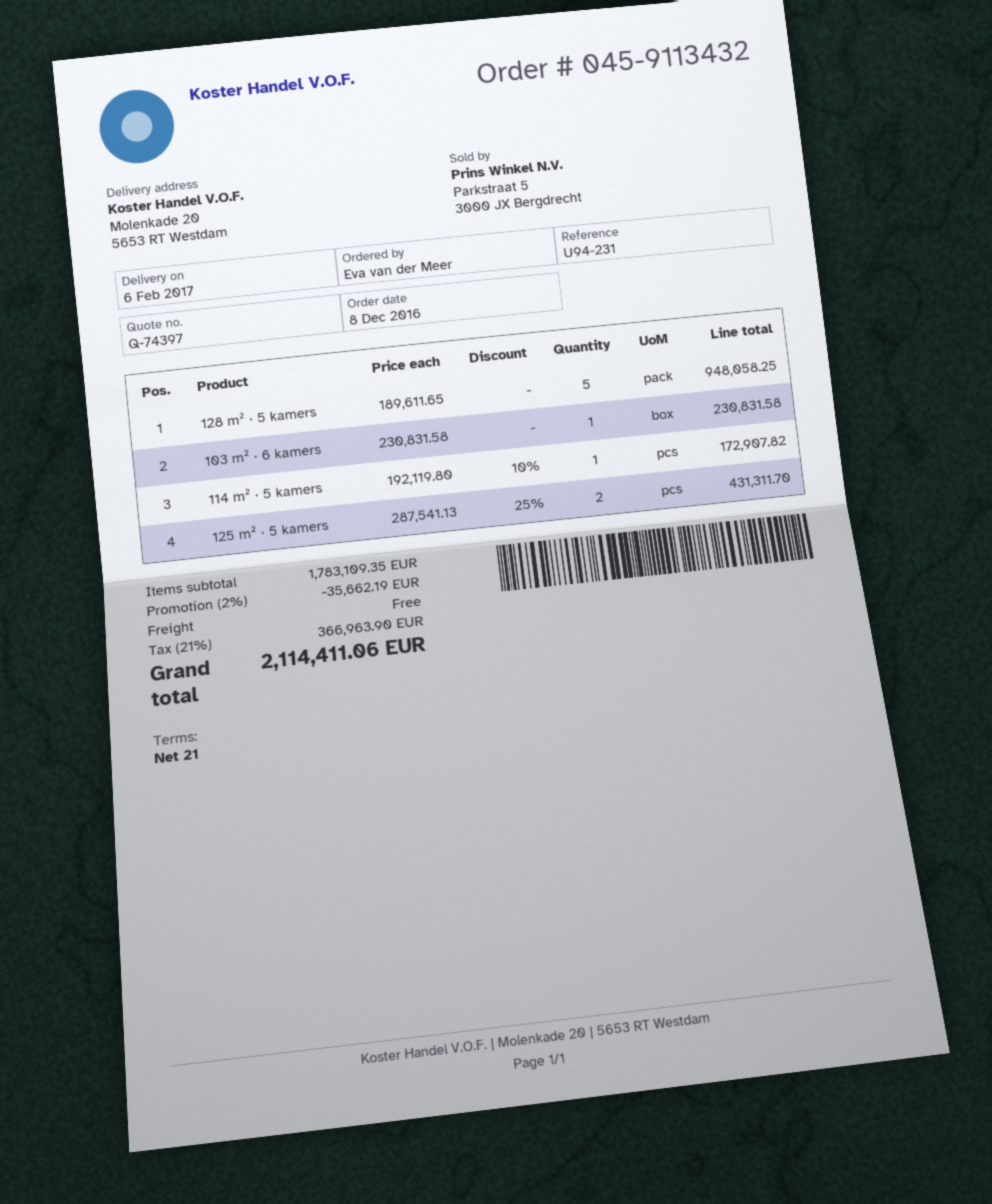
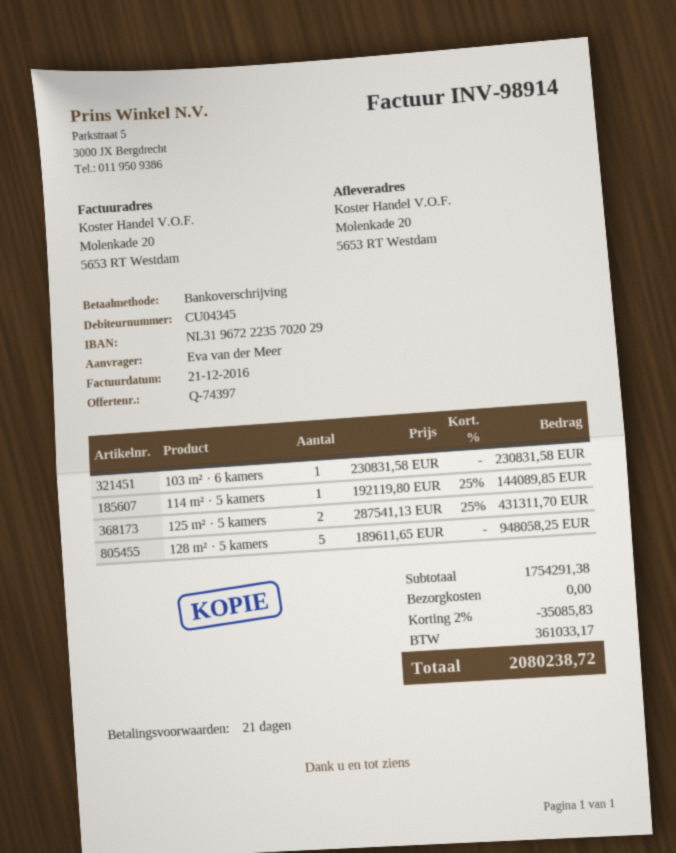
114 m² · 5 kamers: 1 x 192119.80 - 10% = 172907.82 -> 1 x 192119.80 - 25% = 144089.85
subtotal: 1783109.35 -> 1754291.38
discount: 2% = 35662.19 -> 2% = 35085.83
tax: 366963.90 -> 361033.17
total: 2114411.06 -> 2080238.72

